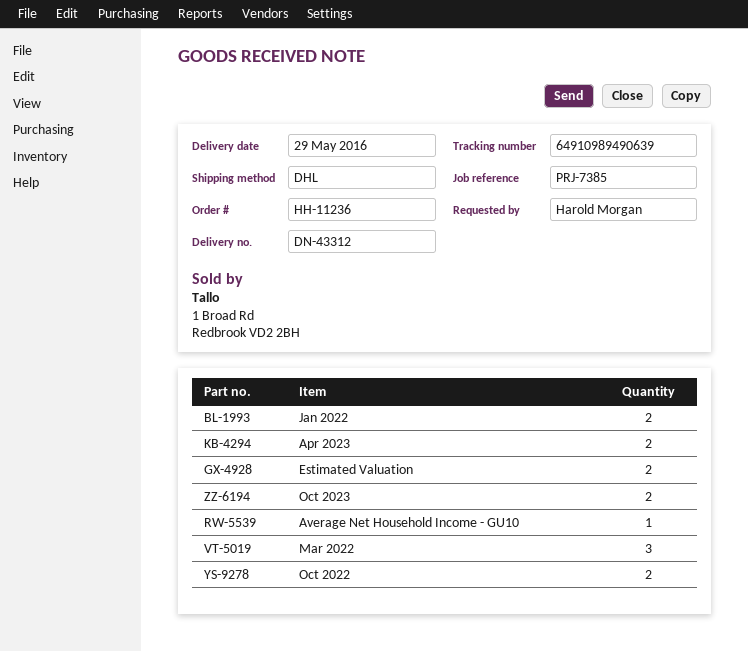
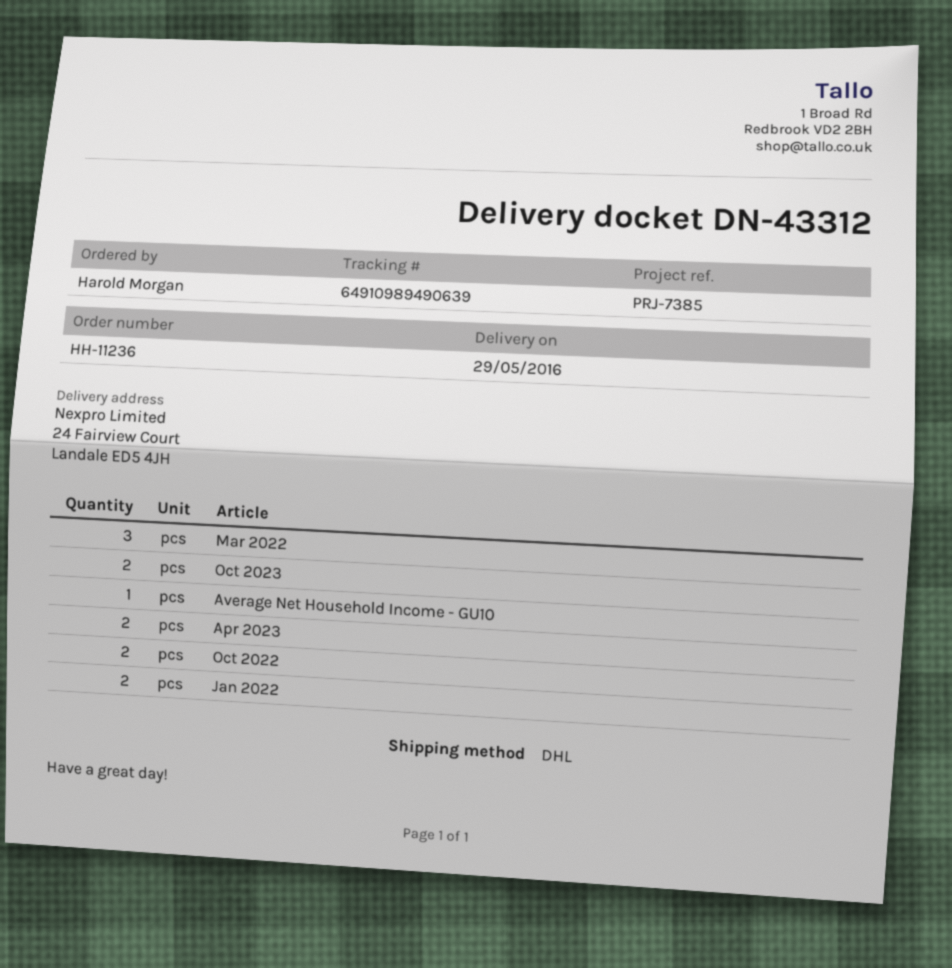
Estimated Valuation: 2 -> none

